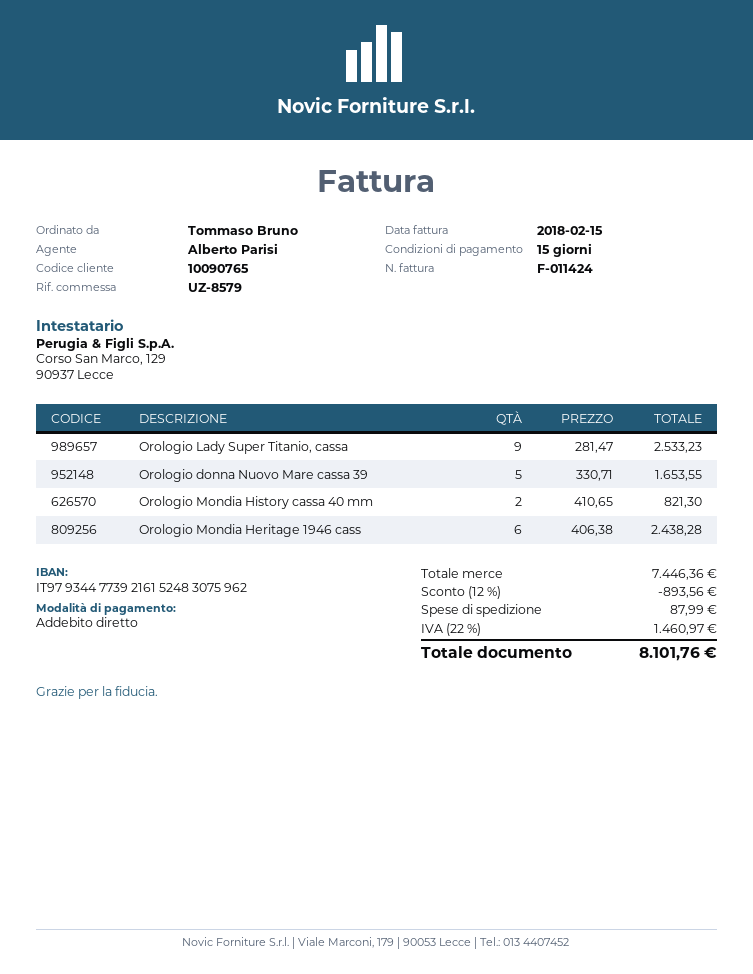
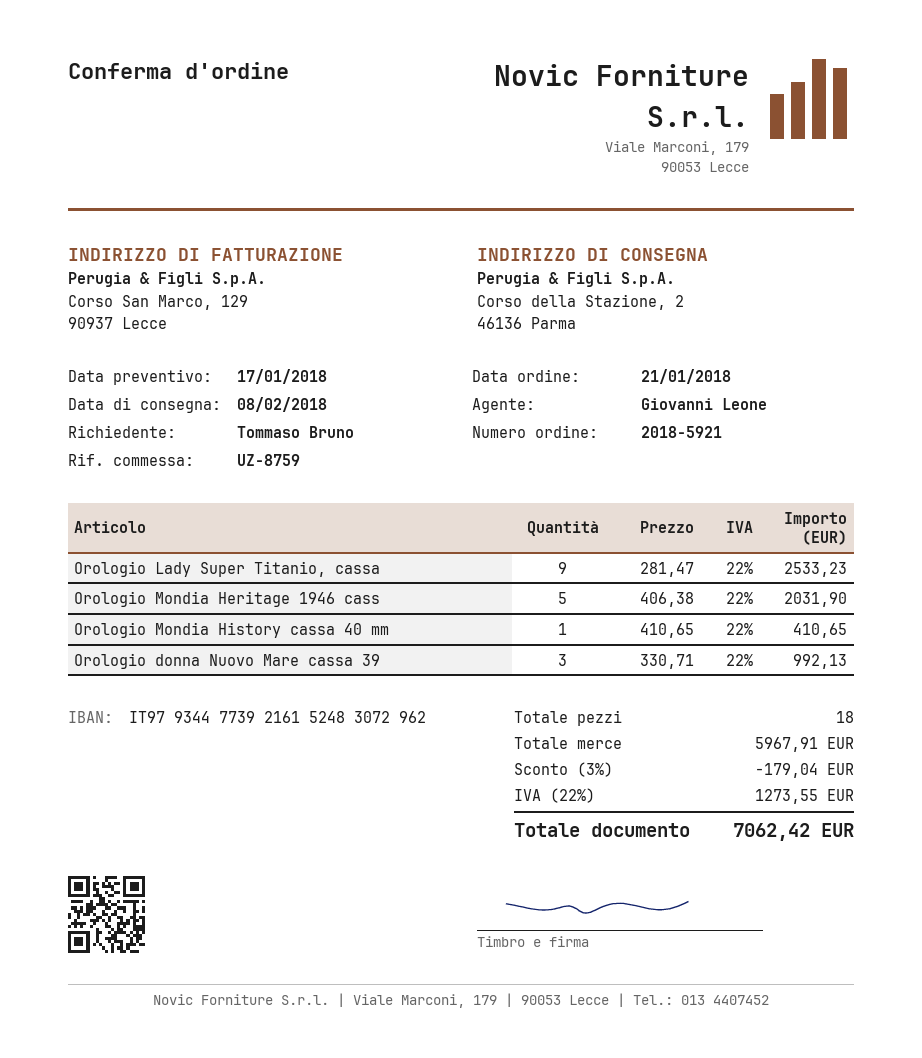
reference: UZ-8579 -> UZ-8759
sales rep: Alberto Parisi -> Giovanni Leone
bank account: IT9793447739216152483075962 -> IT9793447739216152483072962
Orologio donna Nuovo Mare cassa 39: 5 x 330.71 = 1653.55 -> 3 x 330.71 = 992.13
Orologio Mondia History cassa 40 mm: 2 x 410.65 = 821.30 -> 1 x 410.65 = 410.65
Orologio Mondia Heritage 1946 cass: 6 x 406.38 = 2438.28 -> 5 x 406.38 = 2031.90
subtotal: 7446.36 -> 5967.91
discount: 12% = 893.56 -> 3% = 179.04
shipping: 87.99 -> none
tax: 22% = 1460.97 -> 22% = 1273.55
total: 8101.76 -> 7062.42

